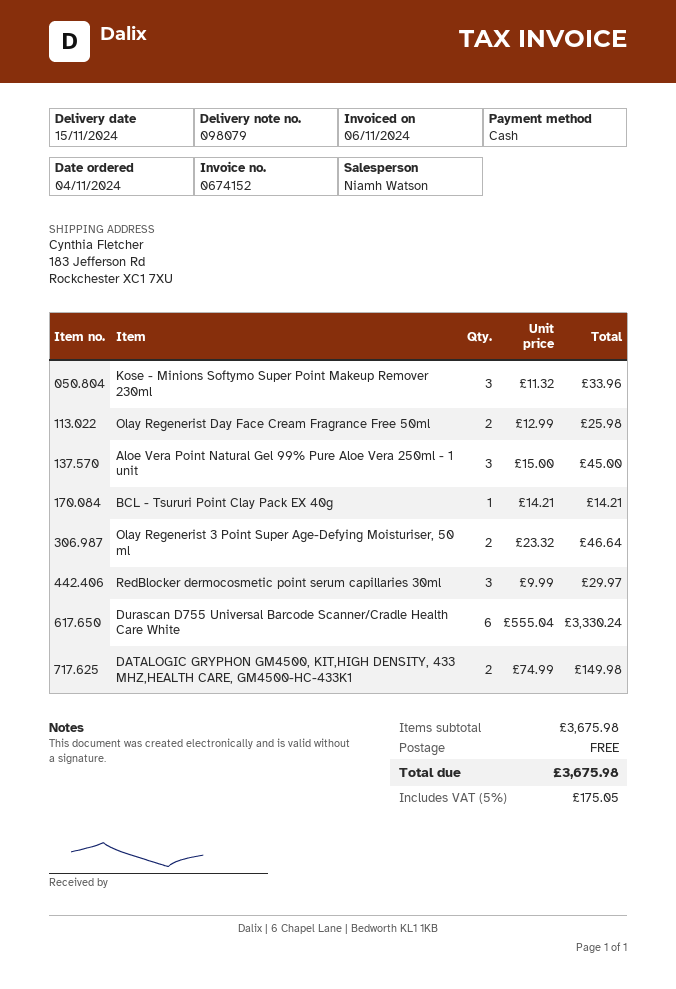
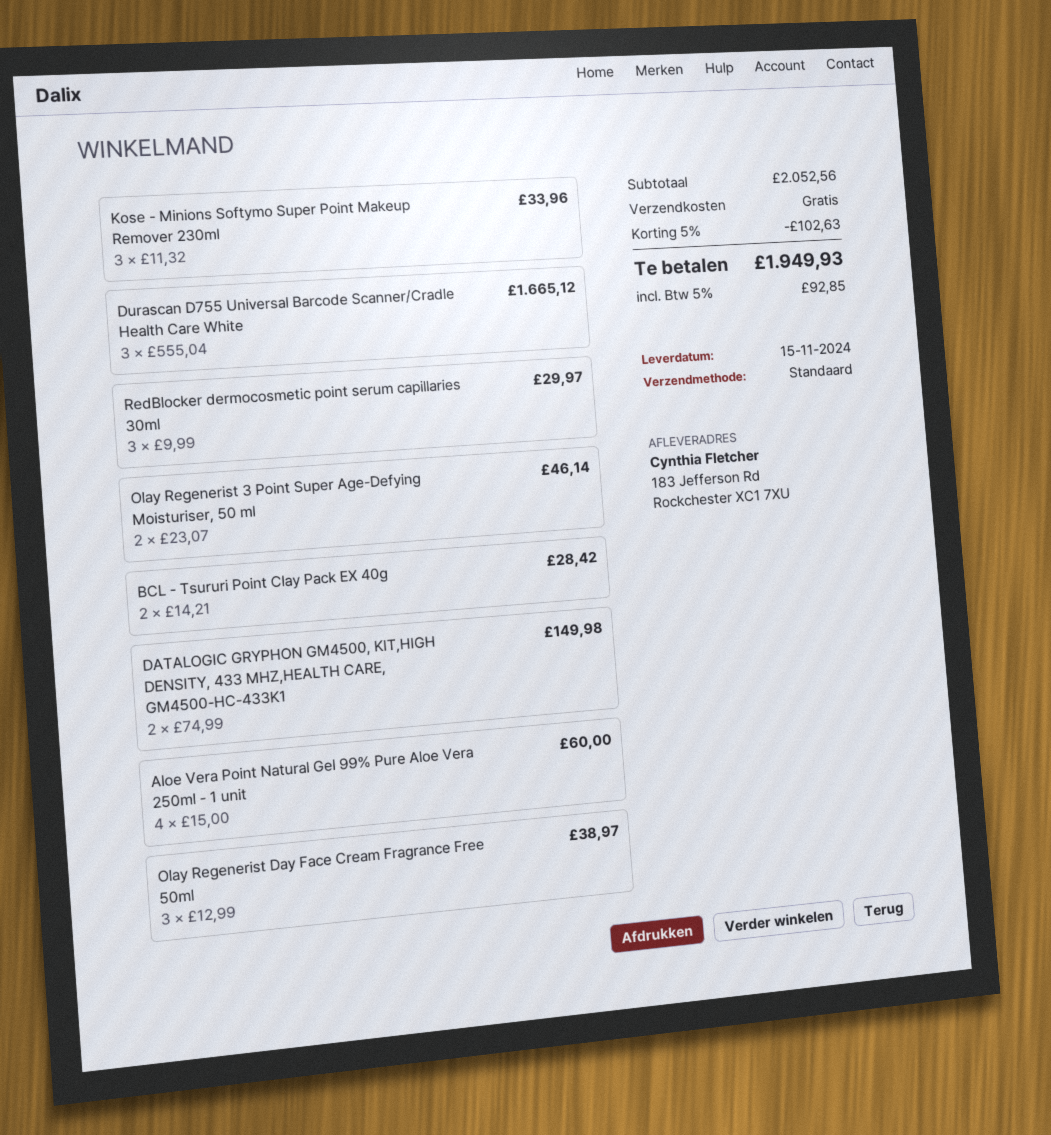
Olay Regenerist Day Face Cream Fragrance Free 50ml: 2 x 12.99 = 25.98 -> 3 x 12.99 = 38.97
Aloe Vera Point Natural Gel 99% Pure Aloe Vera 250ml - 1 unit: 3 x 15.00 = 45.00 -> 4 x 15.00 = 60.00
BCL - Tsururi Point Clay Pack EX 40g: 1 x 14.21 = 14.21 -> 2 x 14.21 = 28.42
Olay Regenerist 3 Point Super Age-Defying Moisturiser, 50 ml: 2 x 23.32 = 46.64 -> 2 x 23.07 = 46.14
Durascan D755 Universal Barcode Scanner/Cradle Health Care White: 6 x 555.04 = 3330.24 -> 3 x 555.04 = 1665.12
subtotal: 3675.98 -> 2052.56
discount: none -> 5% = 102.63
tax: 5% = 175.05 -> 5% = 92.85
total: 3675.98 -> 1949.93

